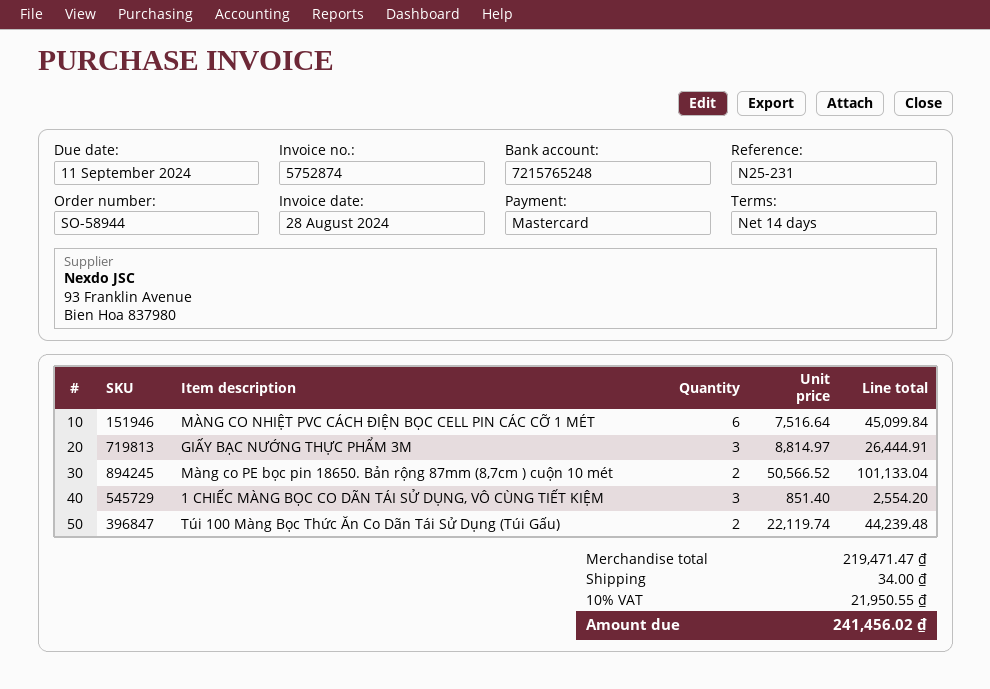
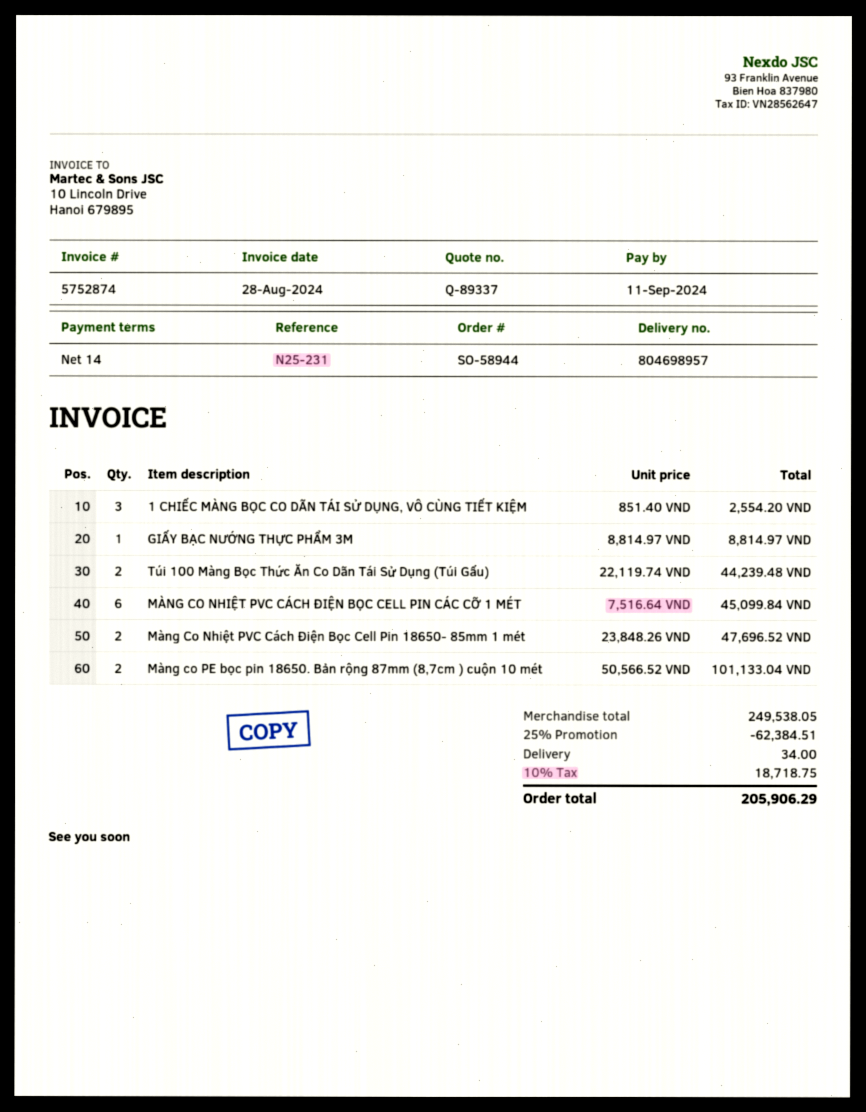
GIẤY BẠC NƯỚNG THỰC PHẨM 3M: 3 x 8814.97 = 26444.91 -> 1 x 8814.97 = 8814.97
Màng Co Nhiệt PVC Cách Điện Bọc Cell Pin 18650- 85mm 1 mét: none -> 2 x 23848.26 = 47696.52
subtotal: 219471.47 -> 249538.05
discount: none -> 25% = 62384.51
tax: 10% = 21950.55 -> 10% = 18718.75
total: 241456.02 -> 205906.29

